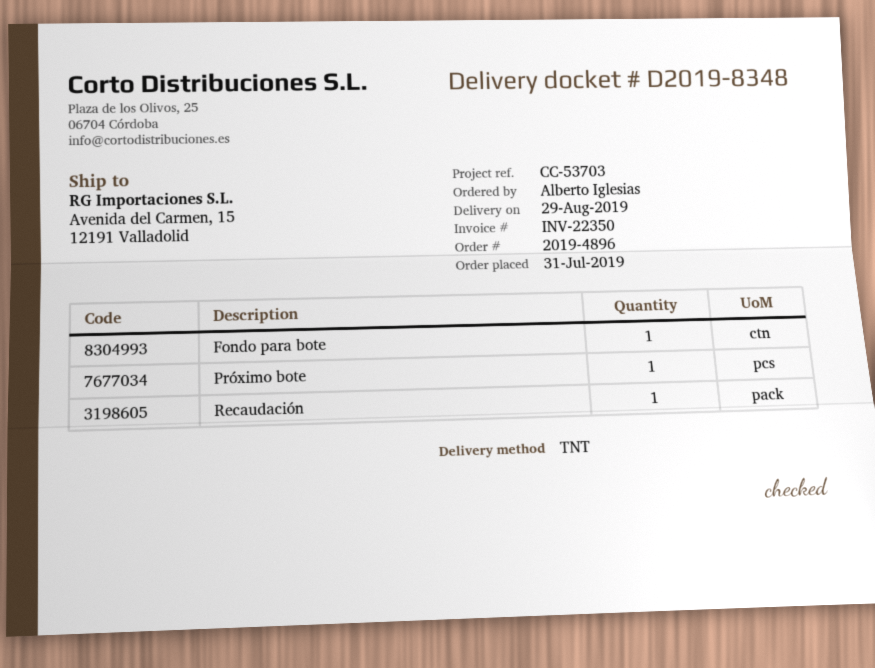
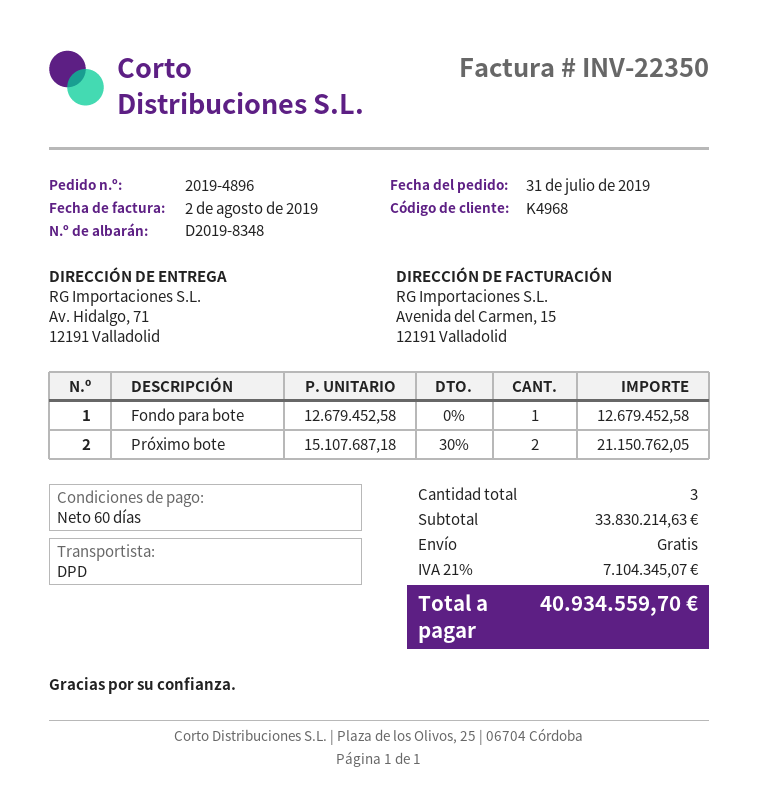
shipping method: TNT -> DPD
ship to: Avenida del Carmen, 15, 12191 Valladolid -> Av. Hidalgo, 71, 12191 Valladolid
Próximo bote: 1 -> 2
Recaudación: 1 -> none

